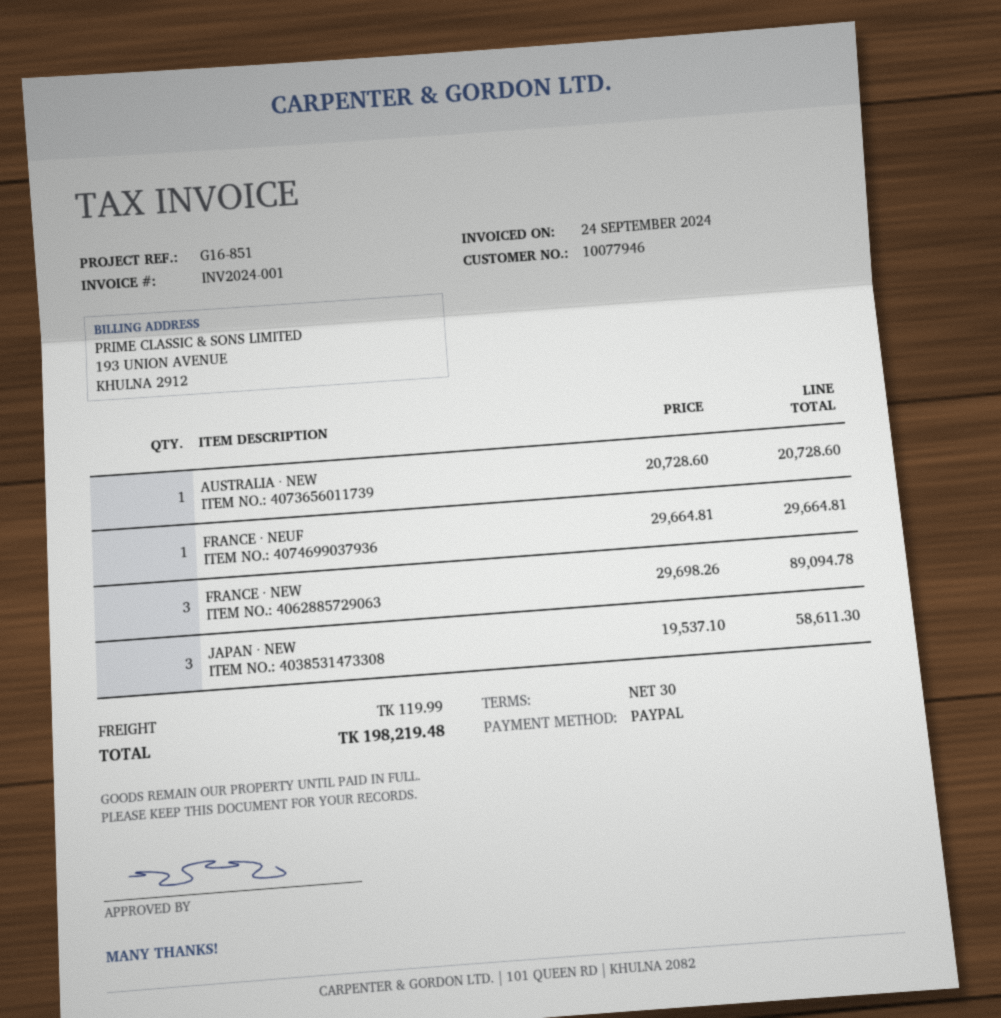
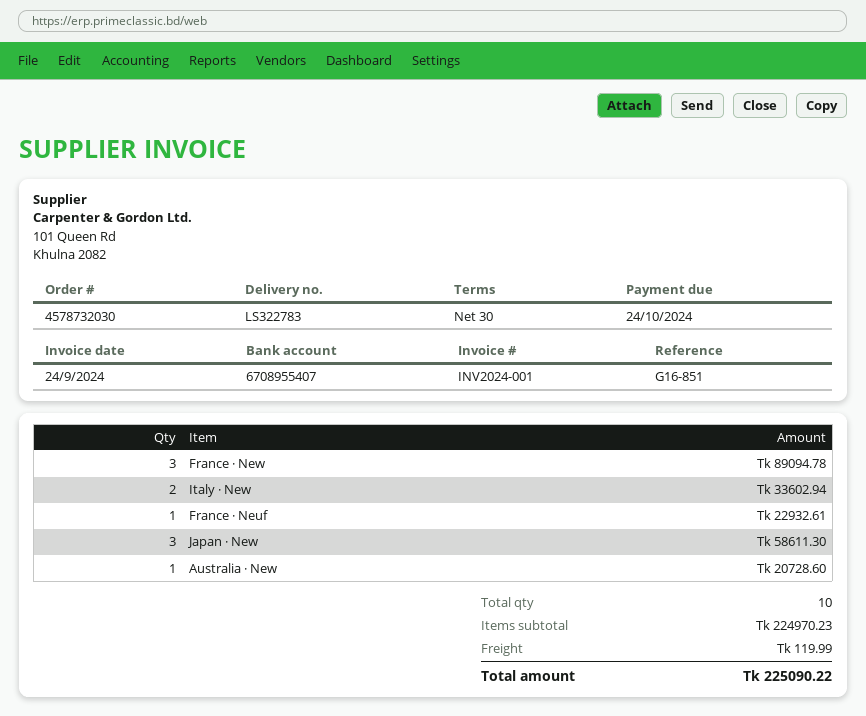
FRANCE · NEUF: 1 for 29664.81 -> 1 for 22932.61
Italy · New: none -> 2 for 33602.94
total: 198219.48 -> 225090.22

